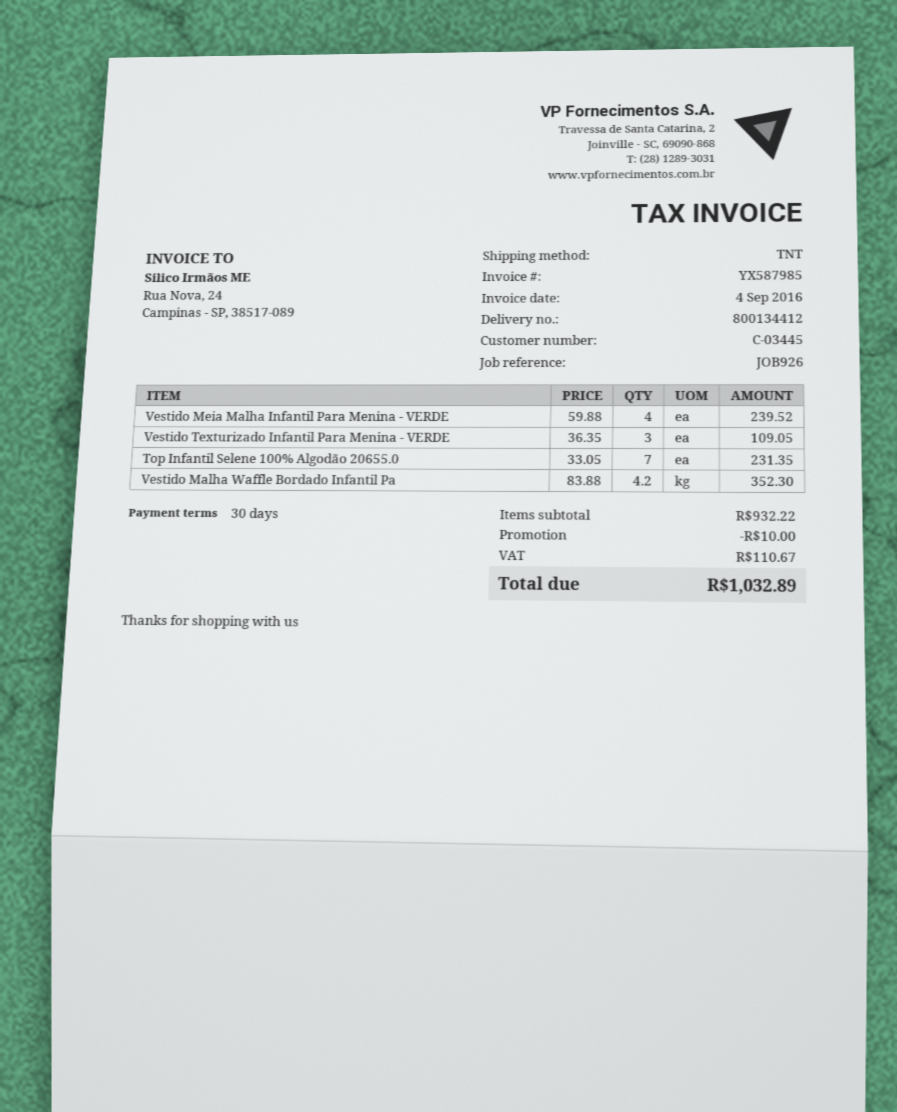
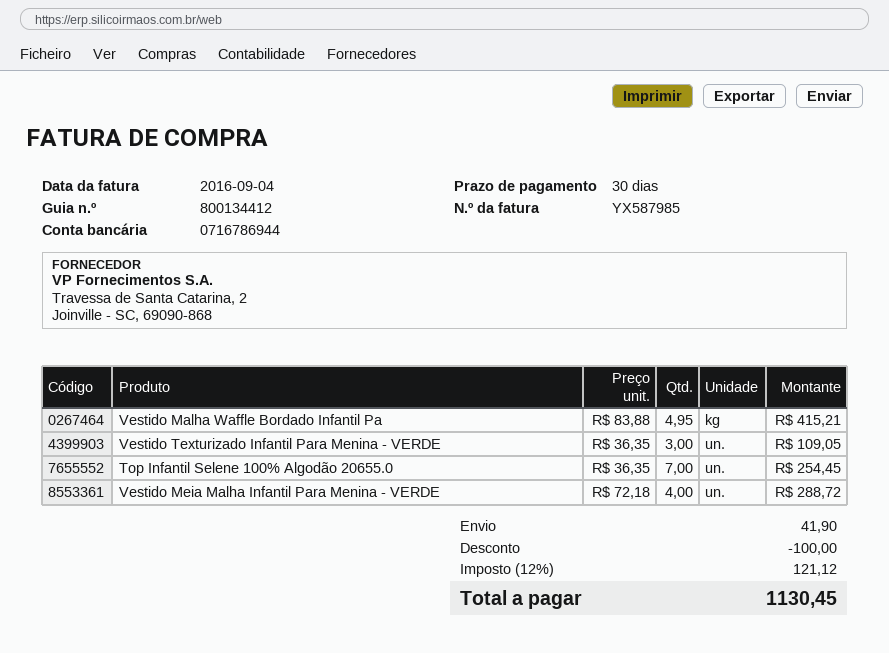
Vestido Meia Malha Infantil Para Menina - VERDE: 4 x 59.88 = 239.52 -> 4 x 72.18 = 288.72
Top Infantil Selene 100% Algodão 20655.0: 7 x 33.05 = 231.35 -> 7 x 36.35 = 254.45
Vestido Malha Waffle Bordado Infantil Pa: 4.2 x 83.88 = 352.30 -> 4.95 x 83.88 = 415.21
discount: 10.00 -> 100.00
shipping: none -> 41.90
tax: 110.67 -> 121.12
total: 1032.89 -> 1130.45

